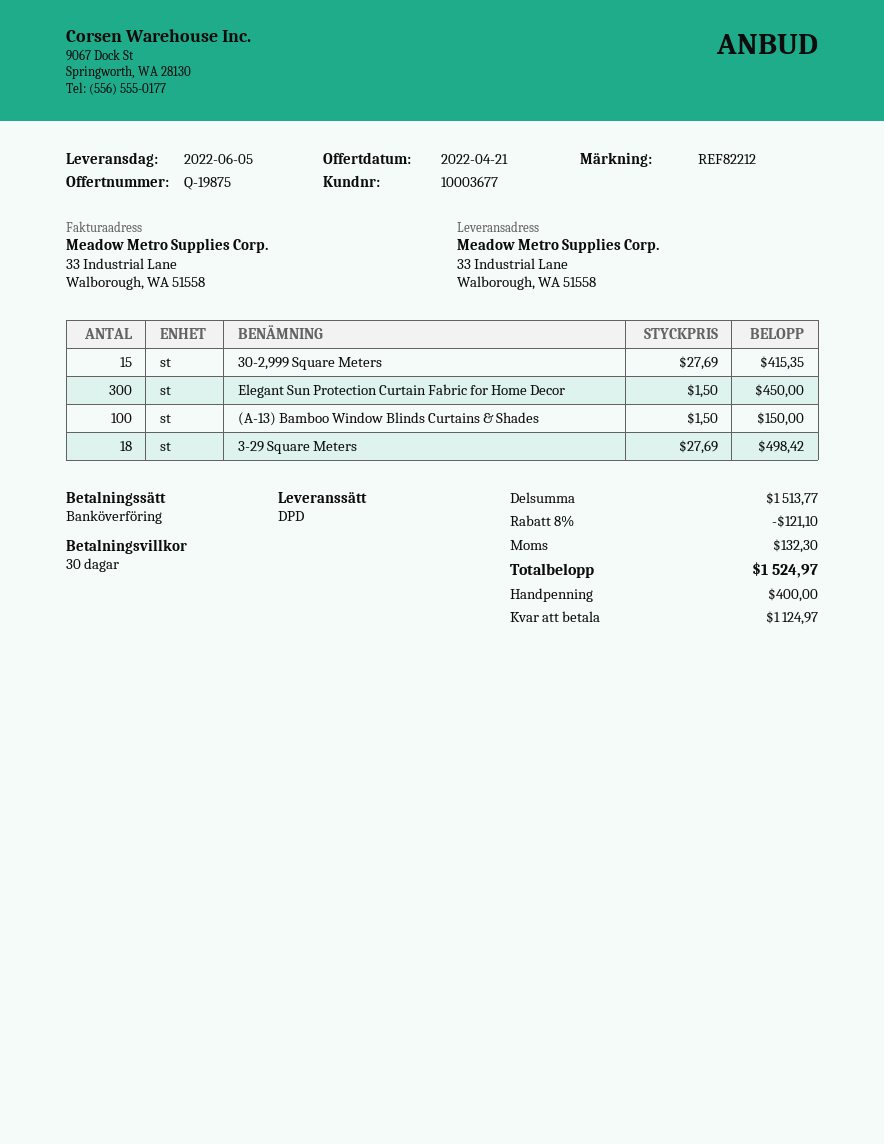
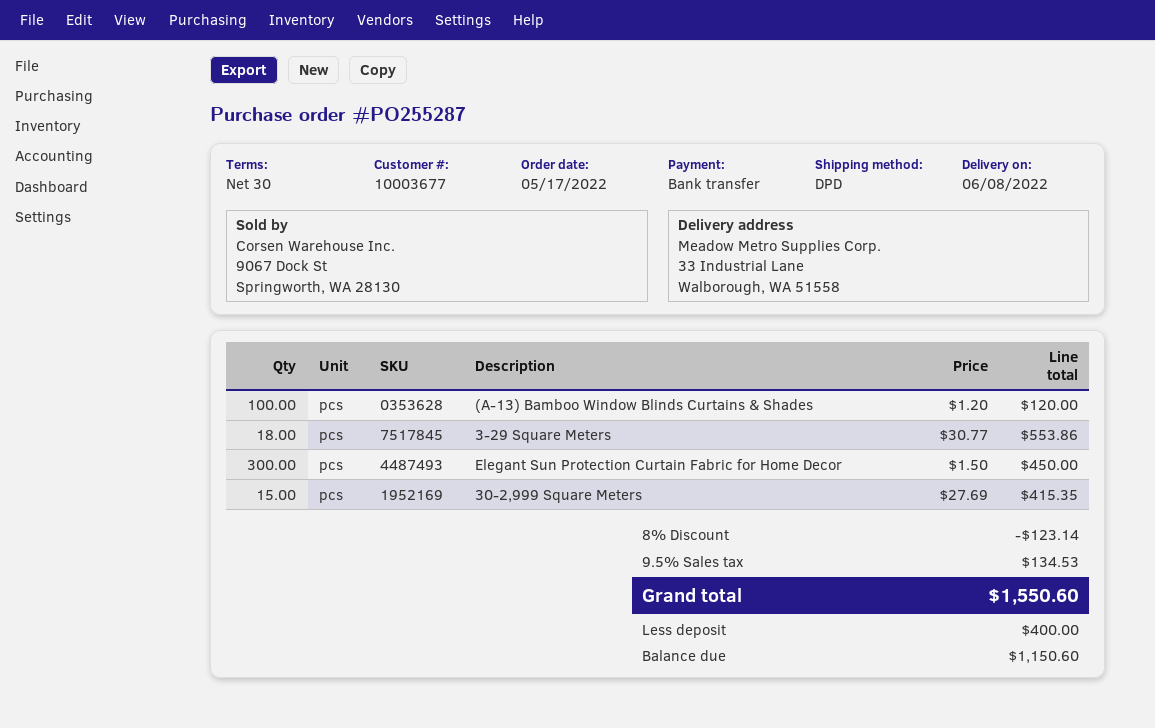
delivery date: 2022-06-05 -> 2022-06-08
(A-13) Bamboo Window Blinds Curtains & Shades: 100 x 1.50 = 150.00 -> 100 x 1.20 = 120.00
3-29 Square Meters: 18 x 27.69 = 498.42 -> 18 x 30.77 = 553.86
discount: 8% = 121.10 -> 8% = 123.14
tax: 132.30 -> 134.53
total: 1524.97 -> 1550.60
balance: 1124.97 -> 1150.60

